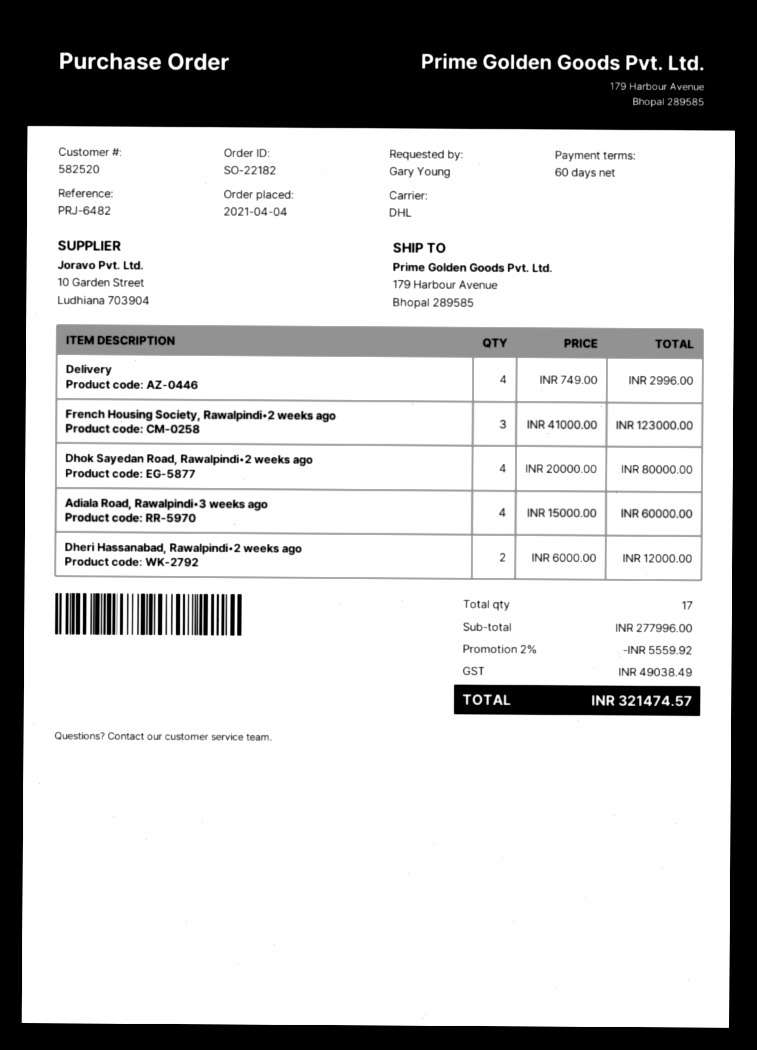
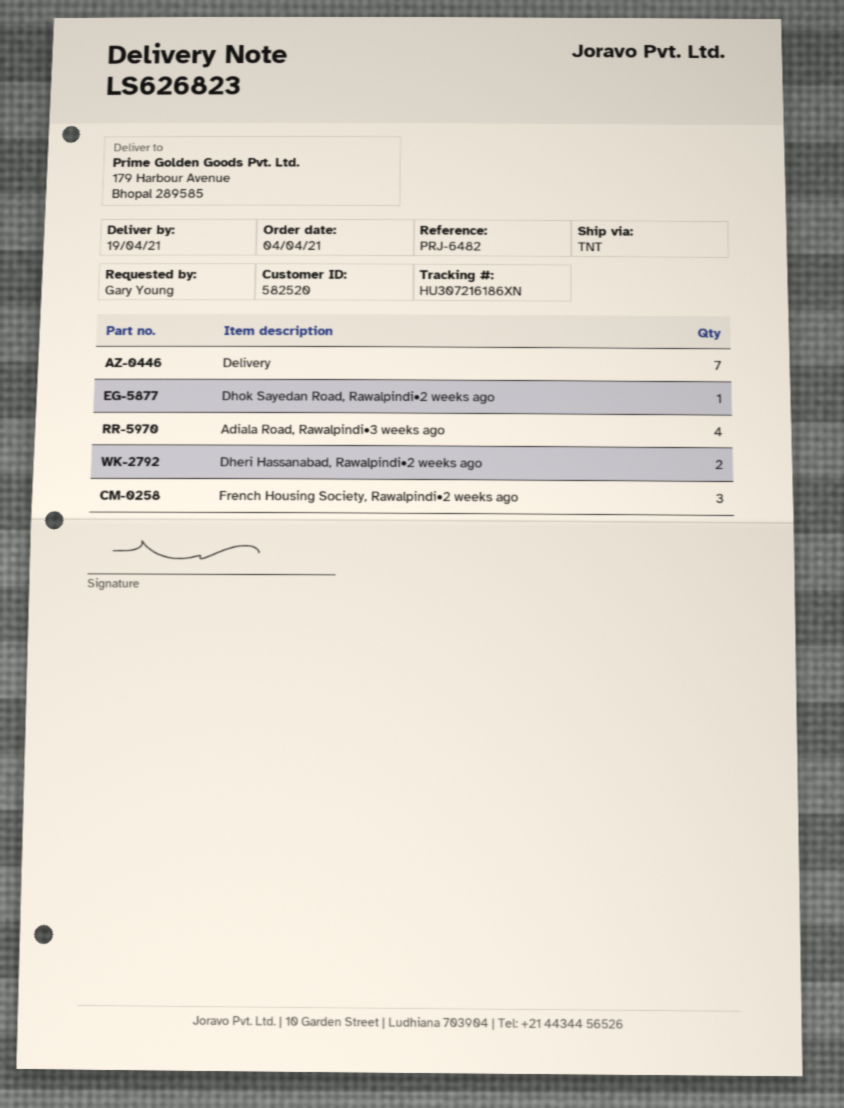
shipping method: DHL -> TNT
Delivery: 4 -> 7
Dhok Sayedan Road, Rawalpindi•2 weeks ago: 4 -> 1

